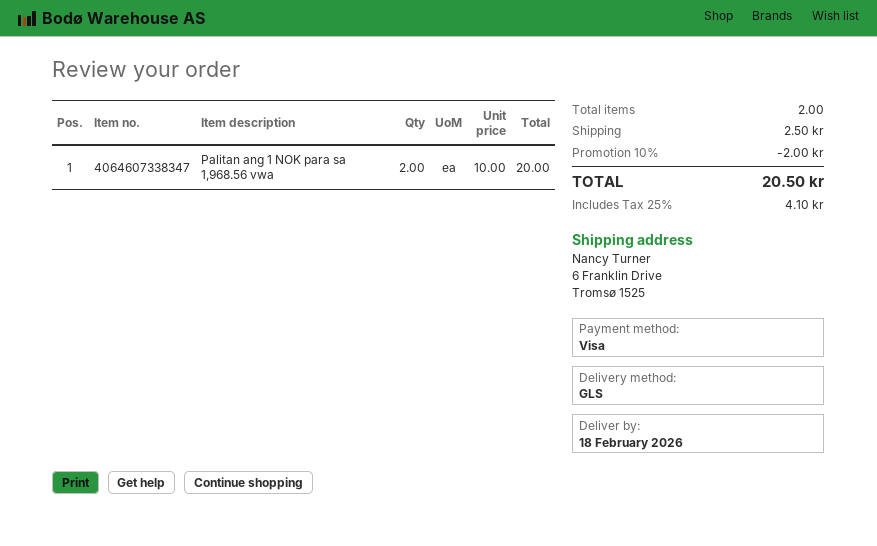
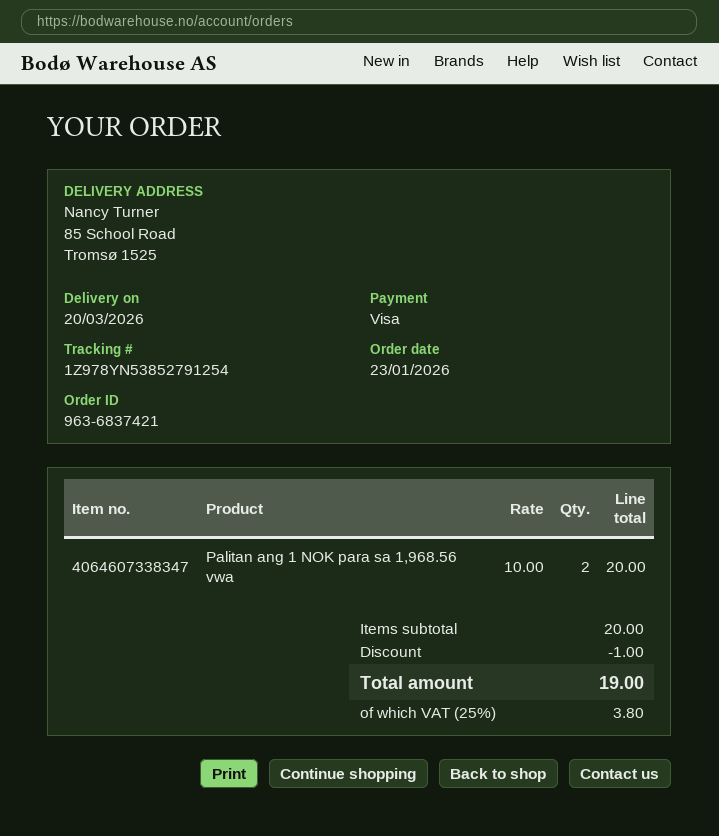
delivery date: 2026-02-18 -> 2026-03-20
ship to: 6 Franklin Drive, Tromsø 1525 -> 85 School Road, Tromsø 1525
discount: 2.00 -> 1.00
shipping: 2.50 -> none
tax: 25% = 4.10 -> 25% = 3.80
total: 20.50 -> 19.00

